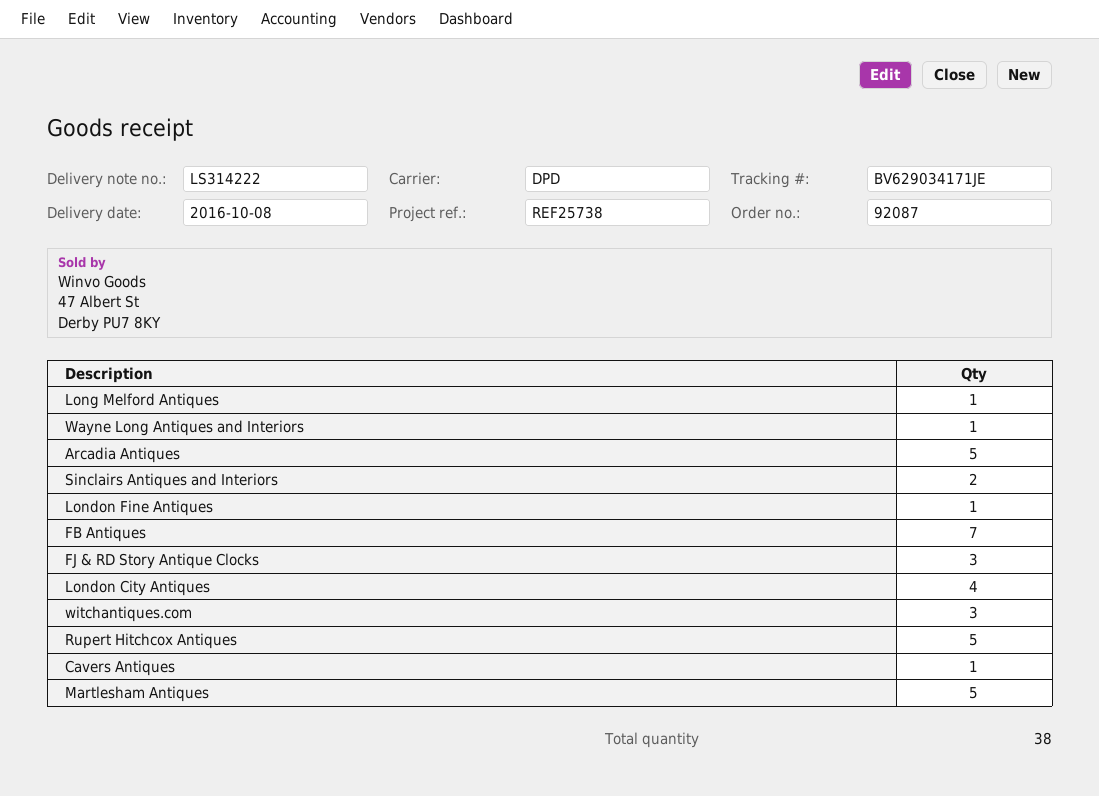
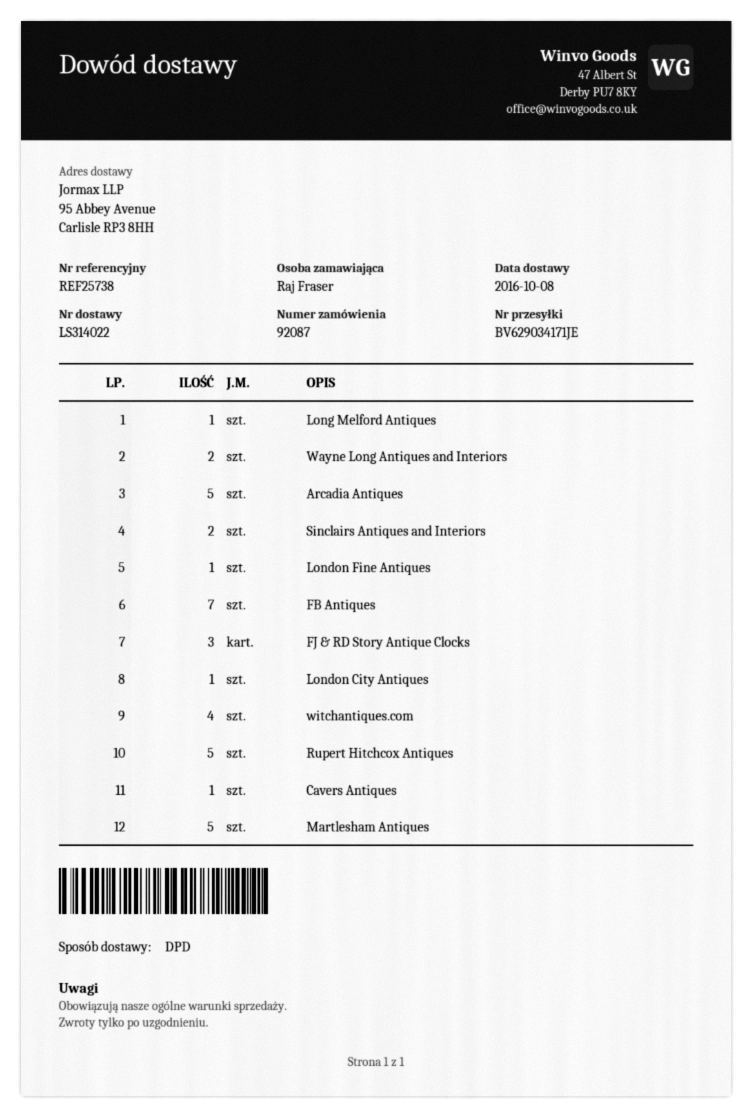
delivery note number: LS314222 -> LS314022
Wayne Long Antiques and Interiors: 1 -> 2
London City Antiques: 4 -> 1
witchantiques.com: 3 -> 4

